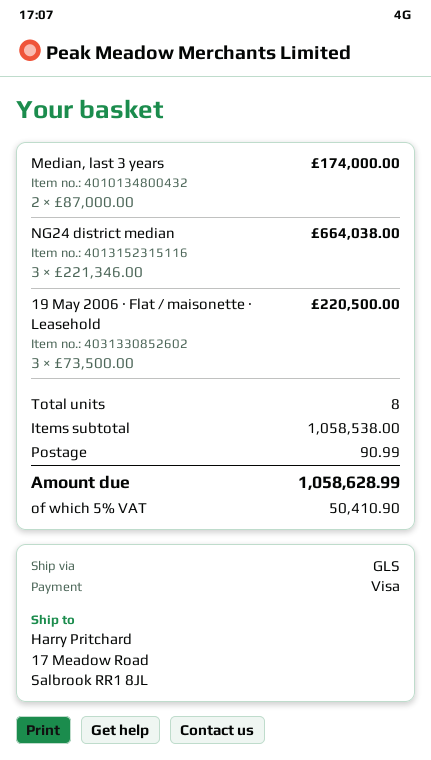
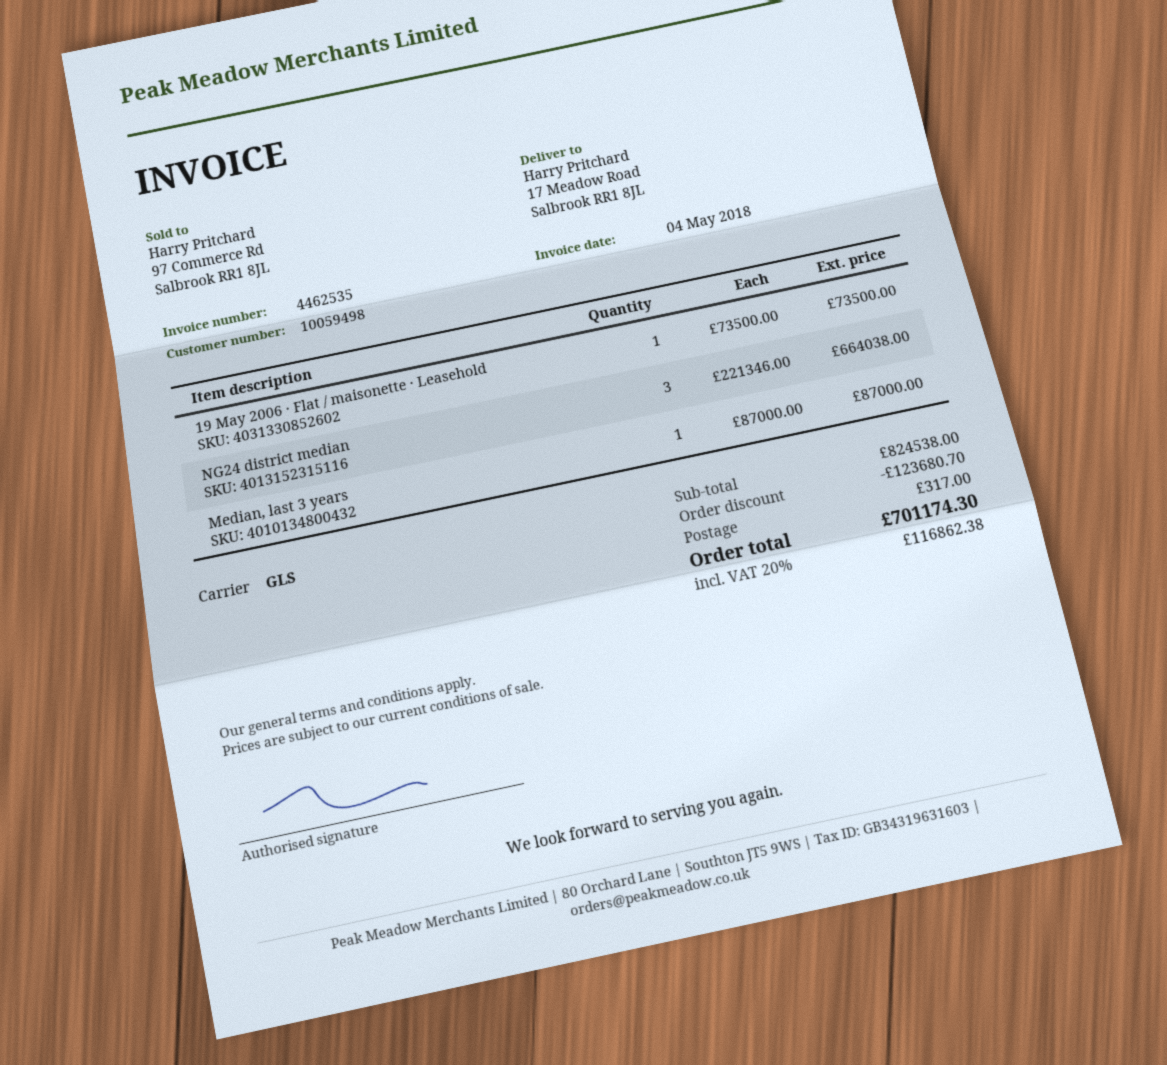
Median, last 3 years: 2 x 87000.00 = 174000.00 -> 1 x 87000.00 = 87000.00
19 May 2006 · Flat / maisonette · Leasehold: 3 x 73500.00 = 220500.00 -> 1 x 73500.00 = 73500.00
subtotal: 1058538.00 -> 824538.00
discount: none -> 123680.70
shipping: 90.99 -> 317.00
tax: 5% = 50410.90 -> 20% = 116862.38
total: 1058628.99 -> 701174.30

